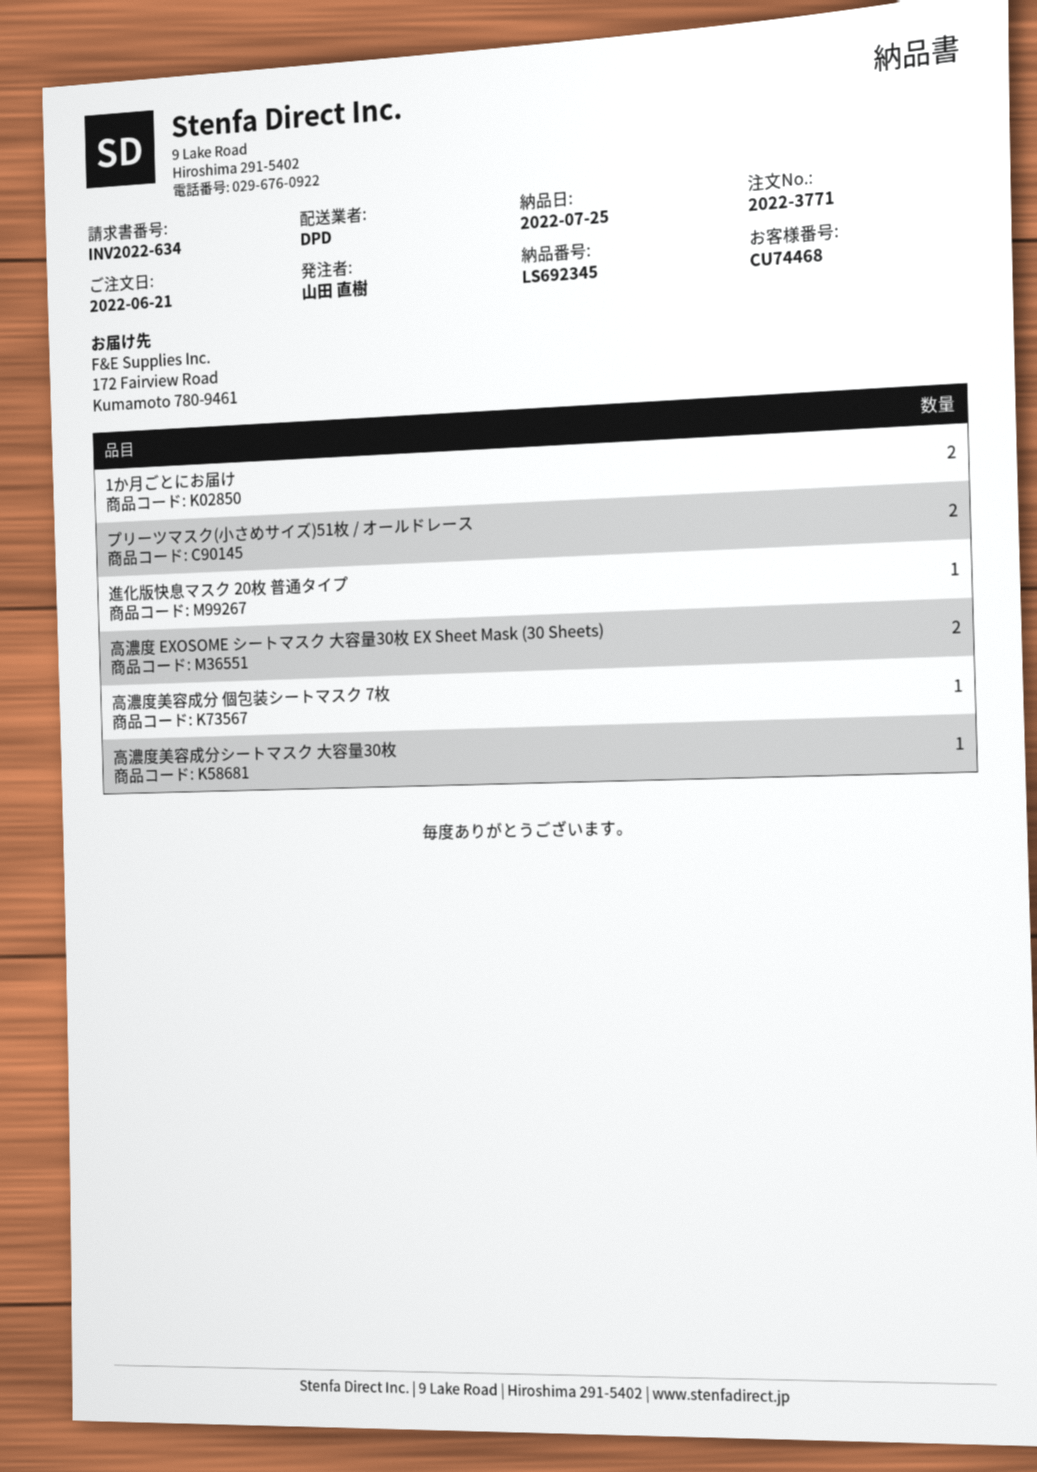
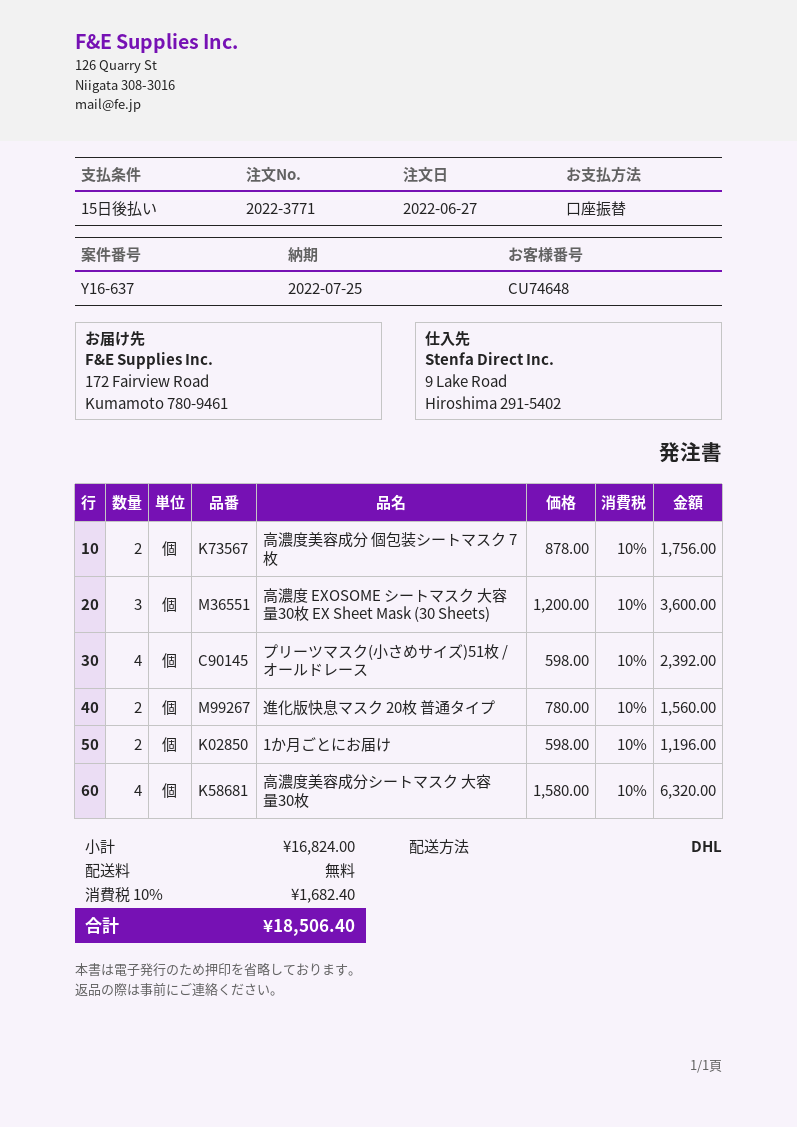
order date: 2022-06-21 -> 2022-06-27
customer number: CU74468 -> CU74648
shipping method: DPD -> DHL
プリーツマスク(小さめサイズ)51枚 / オールドレース: 2 -> 4
進化版快息マスク 20枚 普通タイプ: 1 -> 2
高濃度 EXOSOME シートマスク 大容量30枚 EX Sheet Mask (30 Sheets): 2 -> 3
高濃度美容成分 個包装シートマスク 7枚: 1 -> 2
高濃度美容成分シートマスク 大容量30枚: 1 -> 4

